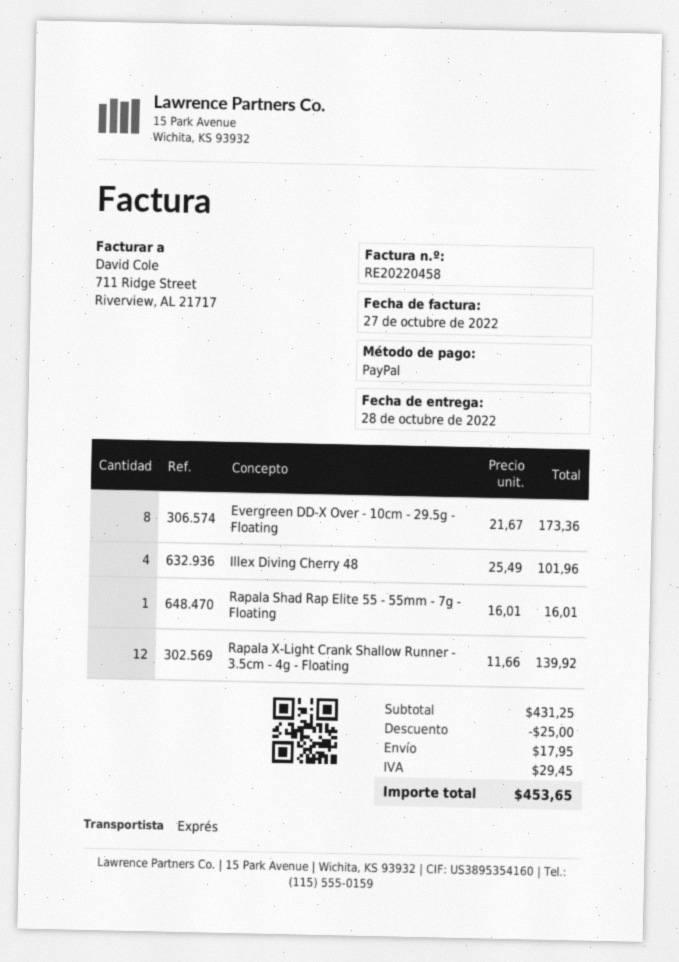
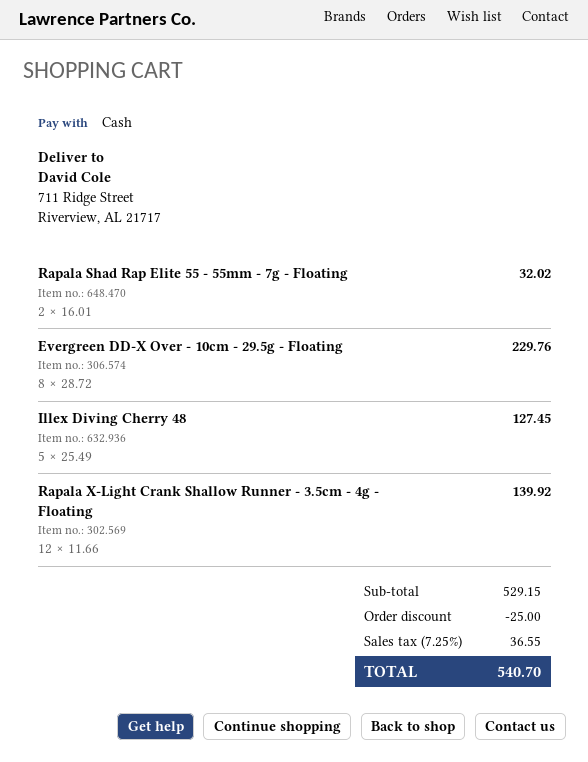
payment method: PayPal -> cash
Evergreen DD-X Over - 10cm - 29.5g - Floating: 8 x 21.67 = 173.36 -> 8 x 28.72 = 229.76
Illex Diving Cherry 48: 4 x 25.49 = 101.96 -> 5 x 25.49 = 127.45
Rapala Shad Rap Elite 55 - 55mm - 7g - Floating: 1 x 16.01 = 16.01 -> 2 x 16.01 = 32.02
subtotal: 431.25 -> 529.15
shipping: 17.95 -> none
tax: 29.45 -> 36.55
total: 453.65 -> 540.70

